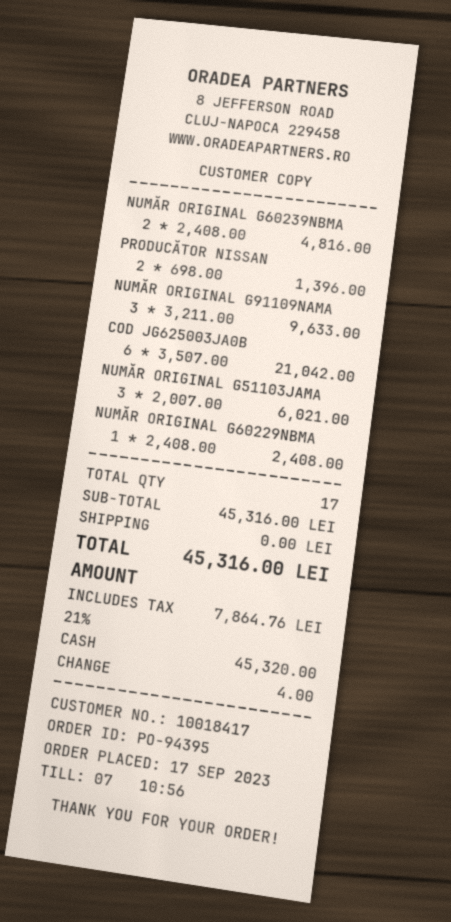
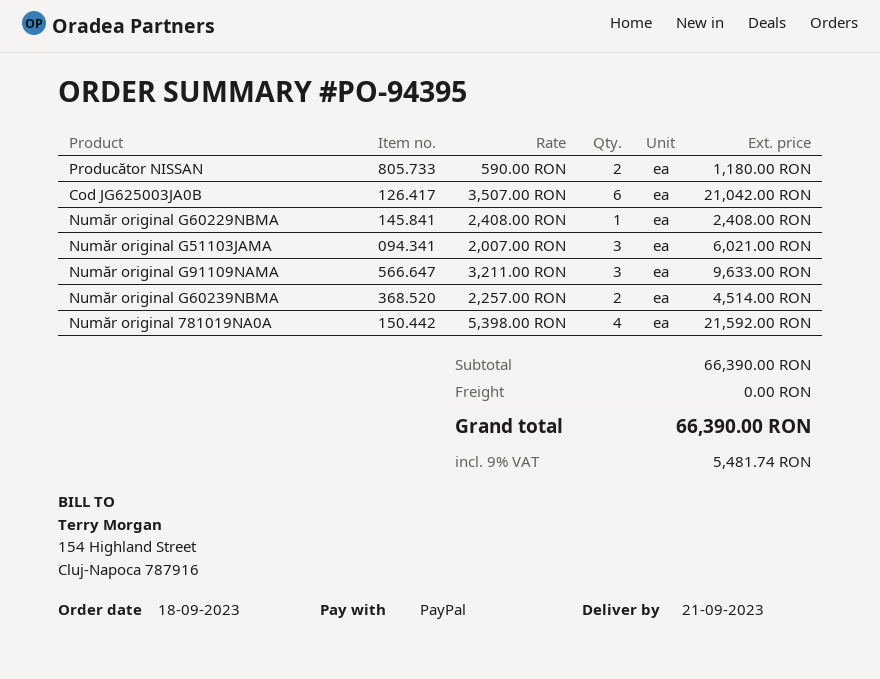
order date: 2023-09-17 -> 2023-09-18
payment method: cash -> PayPal
NUMĂR ORIGINAL G60239NBMA: 2 x 2408.00 = 4816.00 -> 2 x 2257.00 = 4514.00
PRODUCĂTOR NISSAN: 2 x 698.00 = 1396.00 -> 2 x 590.00 = 1180.00
Număr original 781019NA0A: none -> 4 x 5398.00 = 21592.00
subtotal: 45316.00 -> 66390.00
tax: 21% = 7864.76 -> 9% = 5481.74
total: 45316.00 -> 66390.00

